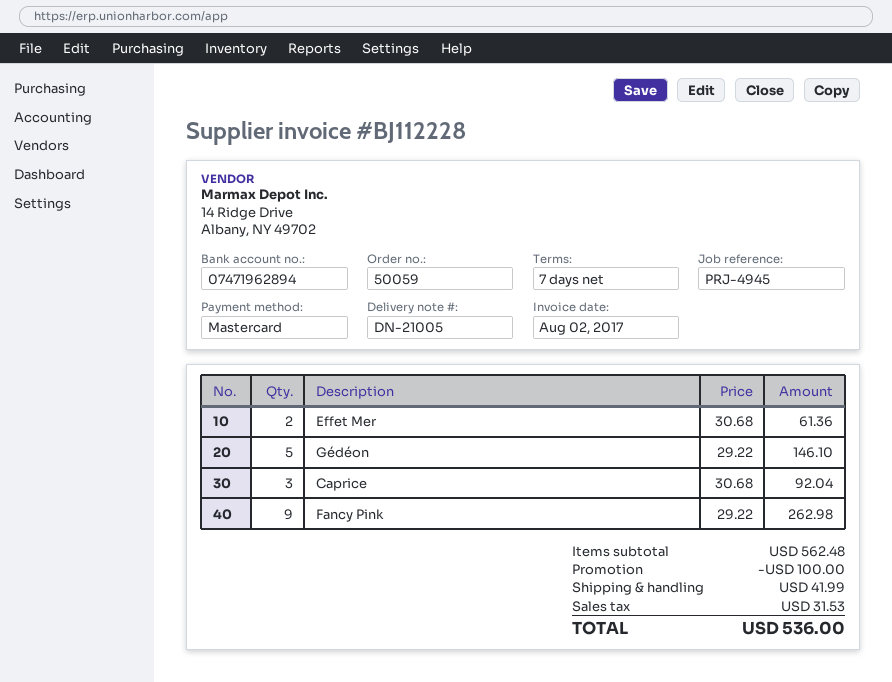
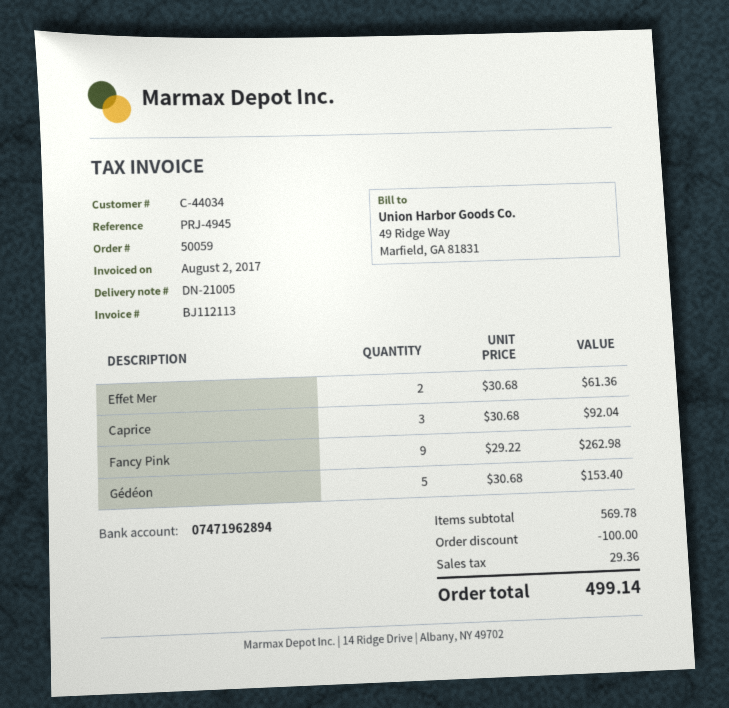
invoice number: BJ112228 -> BJ112113
Gédéon: 5 x 29.22 = 146.10 -> 5 x 30.68 = 153.40
subtotal: 562.48 -> 569.78
shipping: 41.99 -> none
tax: 31.53 -> 29.36
total: 536.00 -> 499.14

